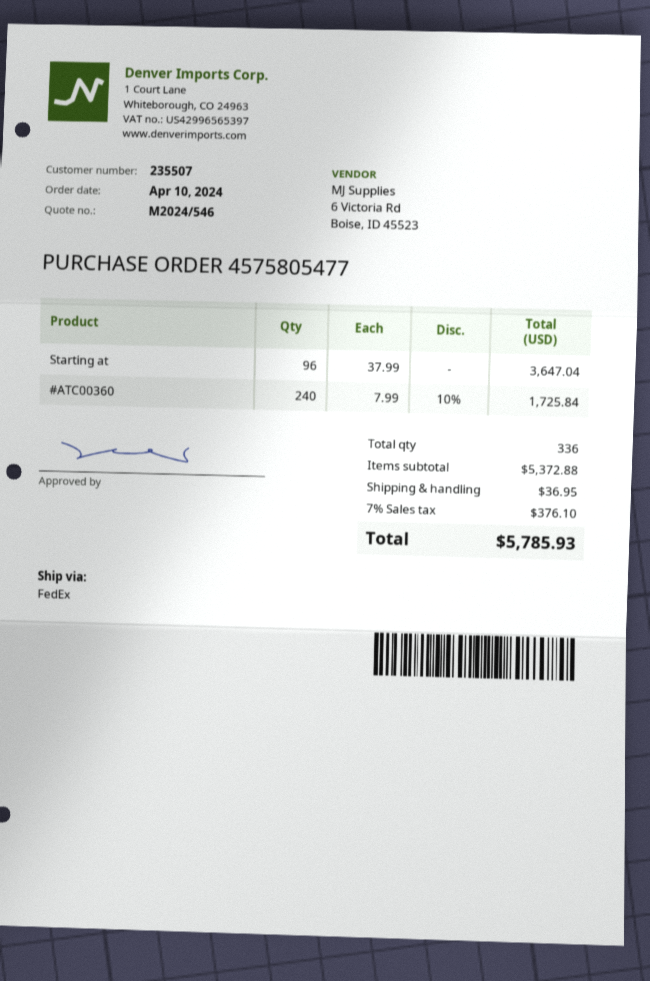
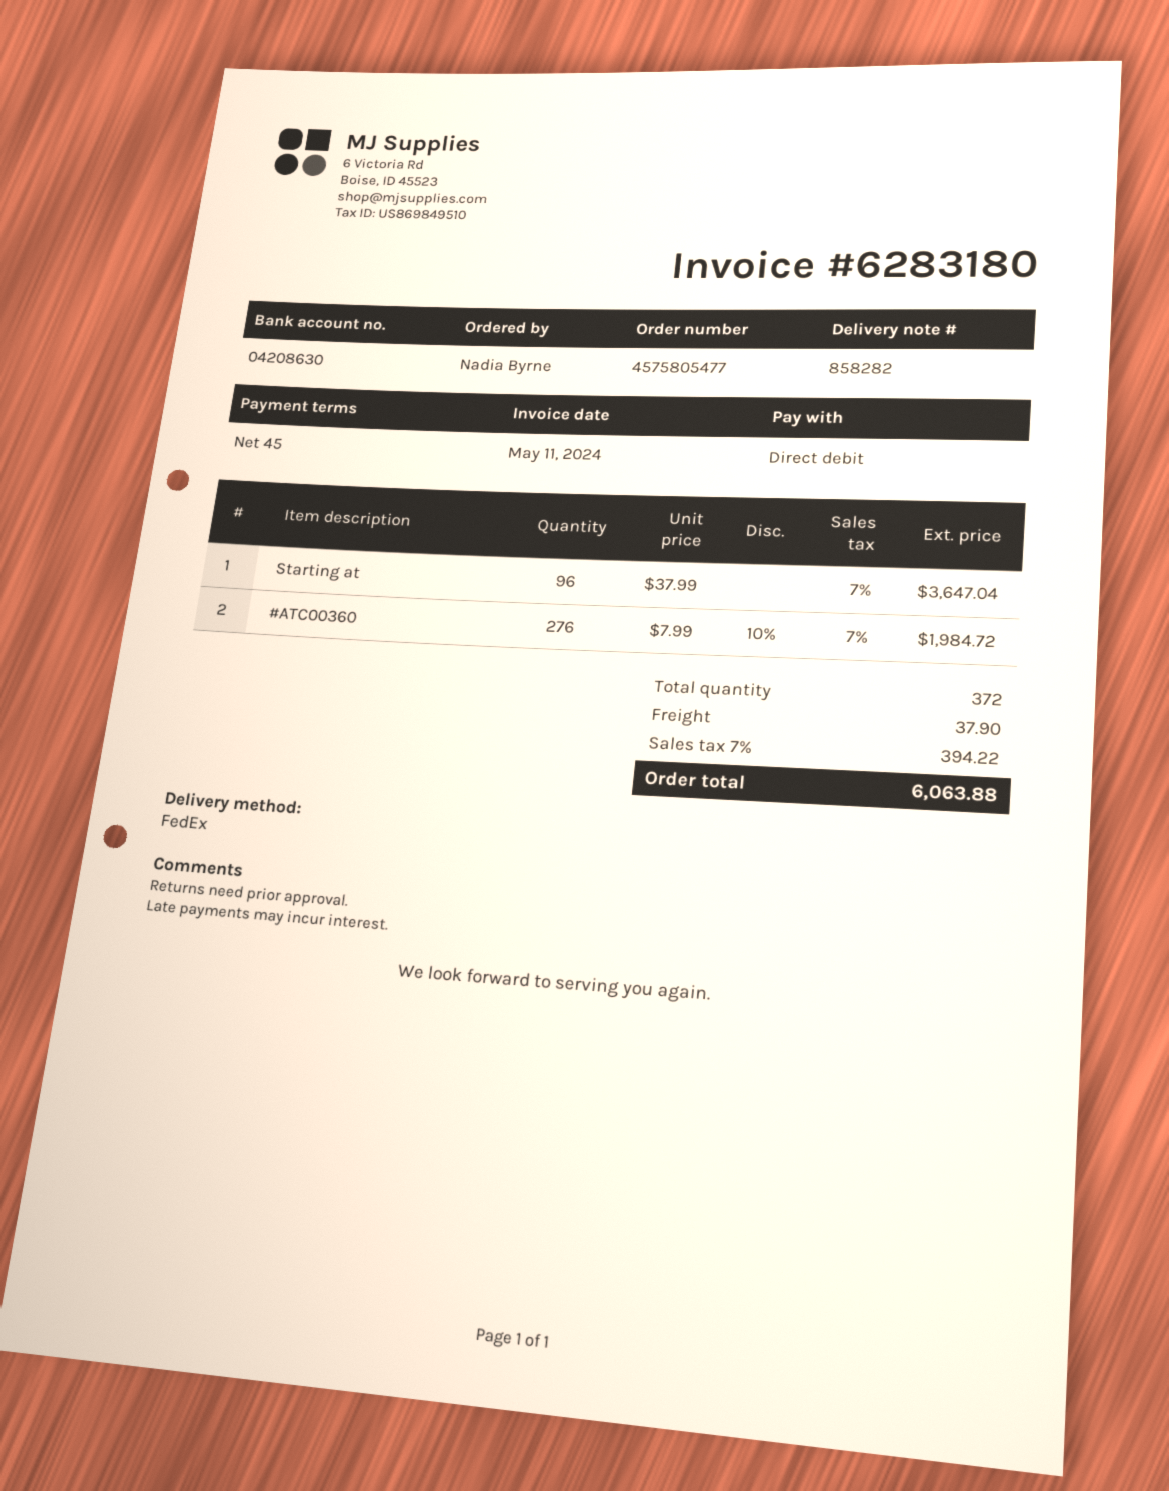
#ATC00360: 240 x 7.99 - 10% = 1725.84 -> 276 x 7.99 - 10% = 1984.72
total quantity: 336 -> 372
shipping: 36.95 -> 37.90
tax: 7% = 376.10 -> 7% = 394.22
total: 5785.93 -> 6063.88

